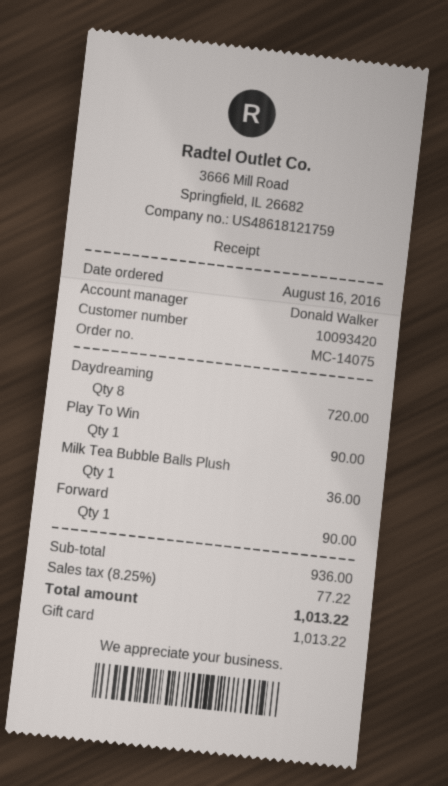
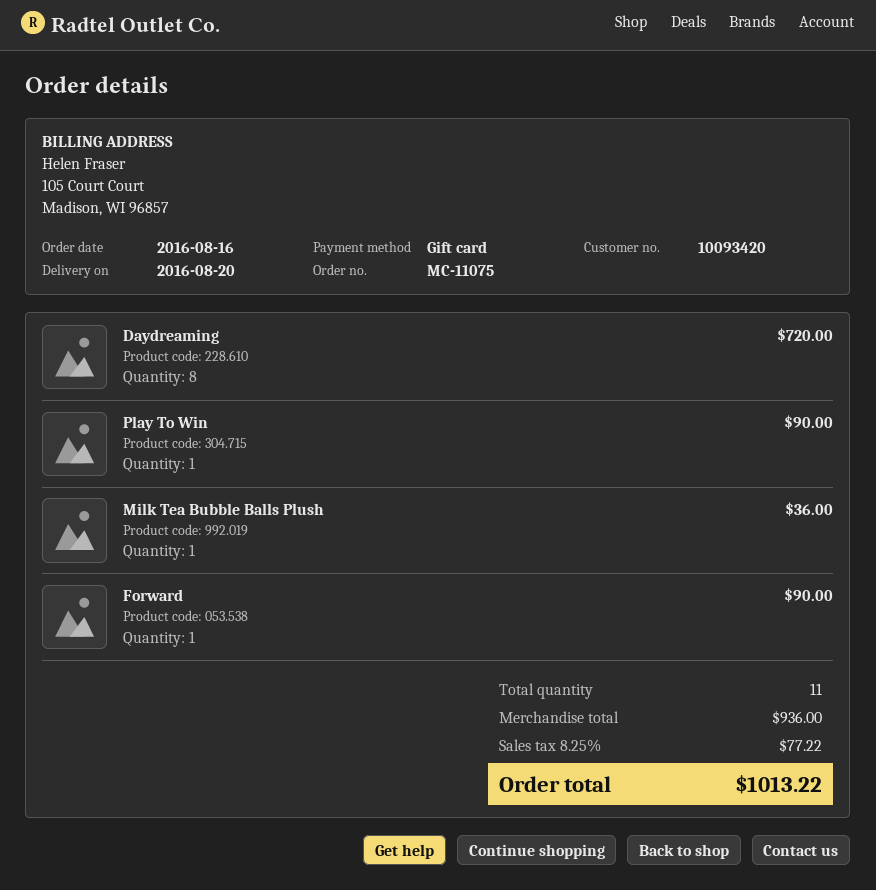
order number: MC-14075 -> MC-11075

